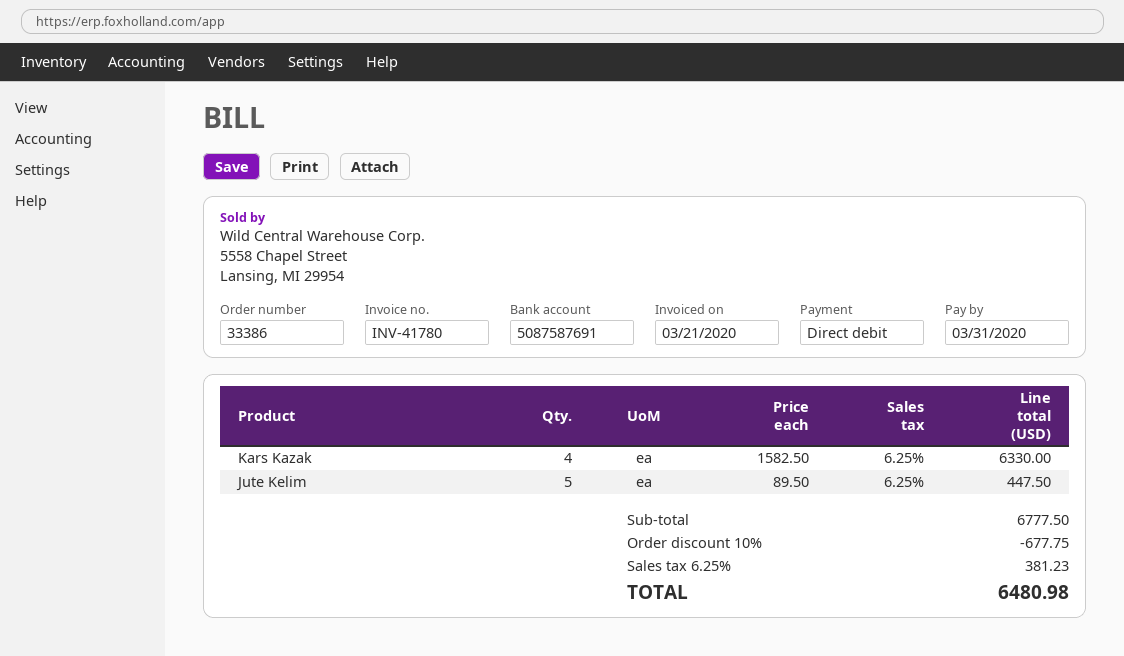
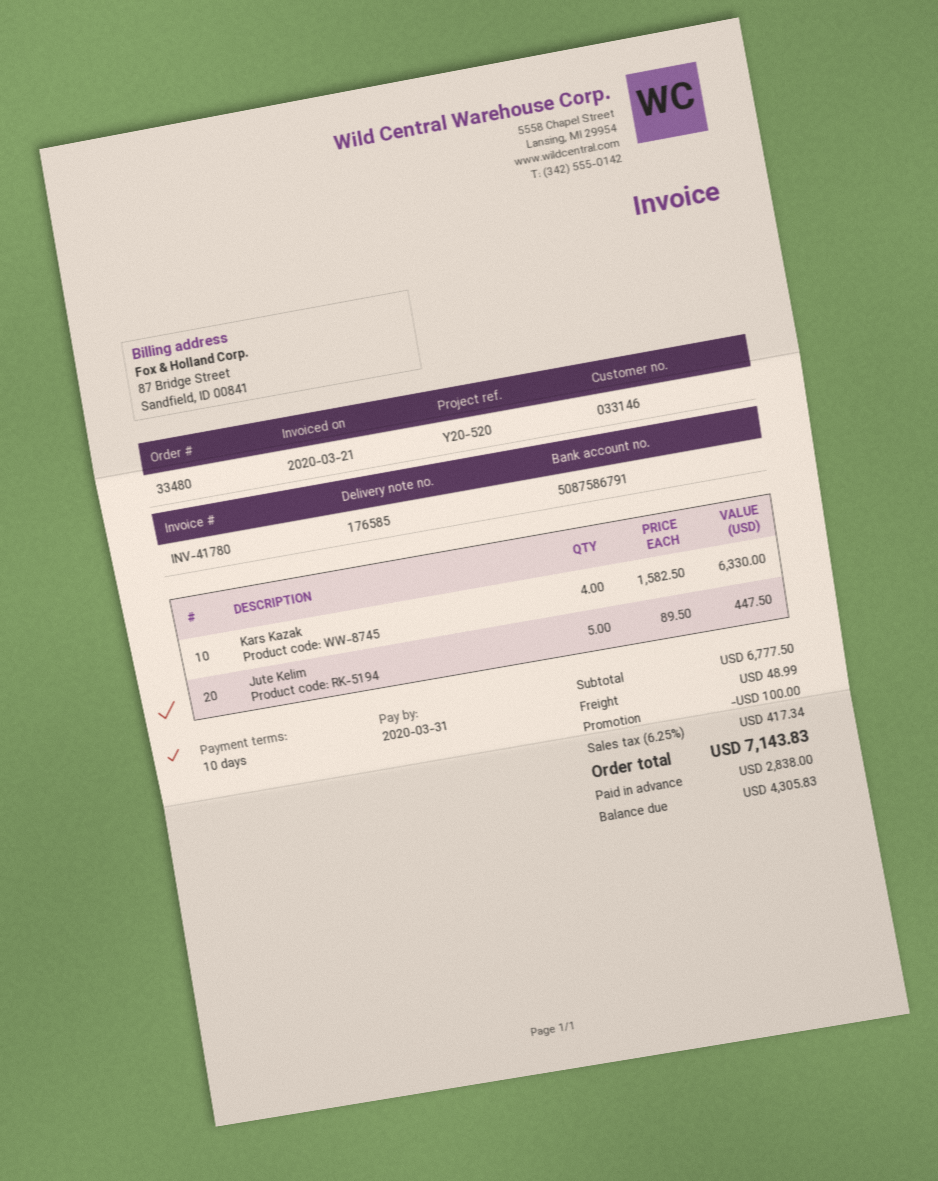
order number: 33386 -> 33480
bank account: 5087587691 -> 5087586791
discount: 677.75 -> 100.00
shipping: none -> 48.99
tax: 6.25% = 381.23 -> 6.25% = 417.34
total: 6480.98 -> 7143.83

